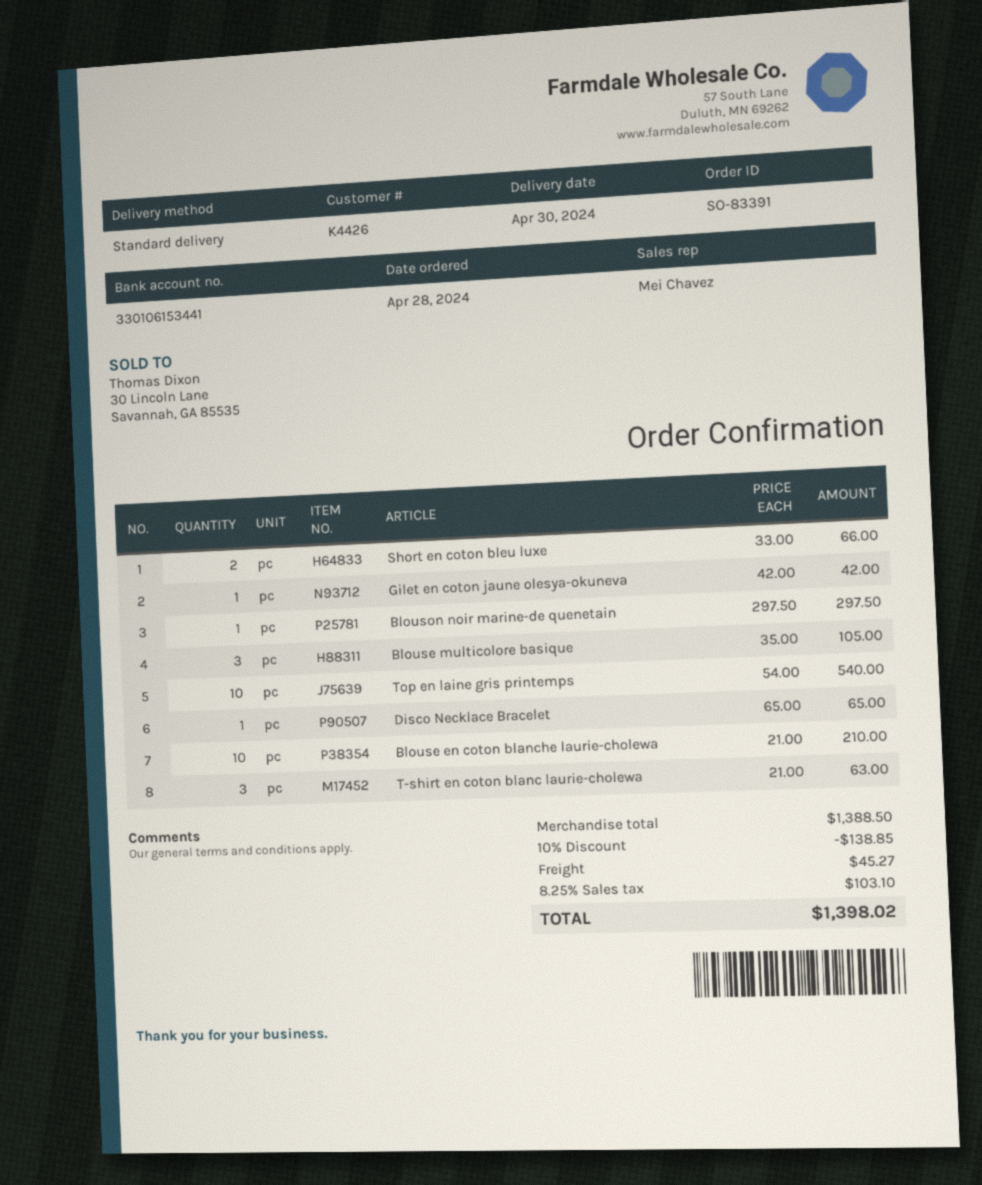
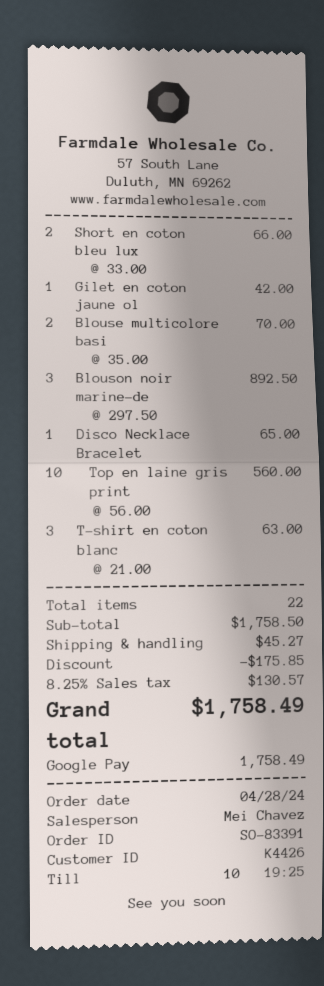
Blouson noir marine-de quenetain: 1 x 297.50 = 297.50 -> 3 x 297.50 = 892.50
Blouse multicolore basique: 3 x 35.00 = 105.00 -> 2 x 35.00 = 70.00
Top en laine gris printemps: 10 x 54.00 = 540.00 -> 10 x 56.00 = 560.00
Blouse en coton blanche laurie-cholewa: 10 x 21.00 = 210.00 -> none
subtotal: 1388.50 -> 1758.50
discount: 138.85 -> 175.85
tax: 8.25% = 103.10 -> 8.25% = 130.57
total: 1398.02 -> 1758.49

